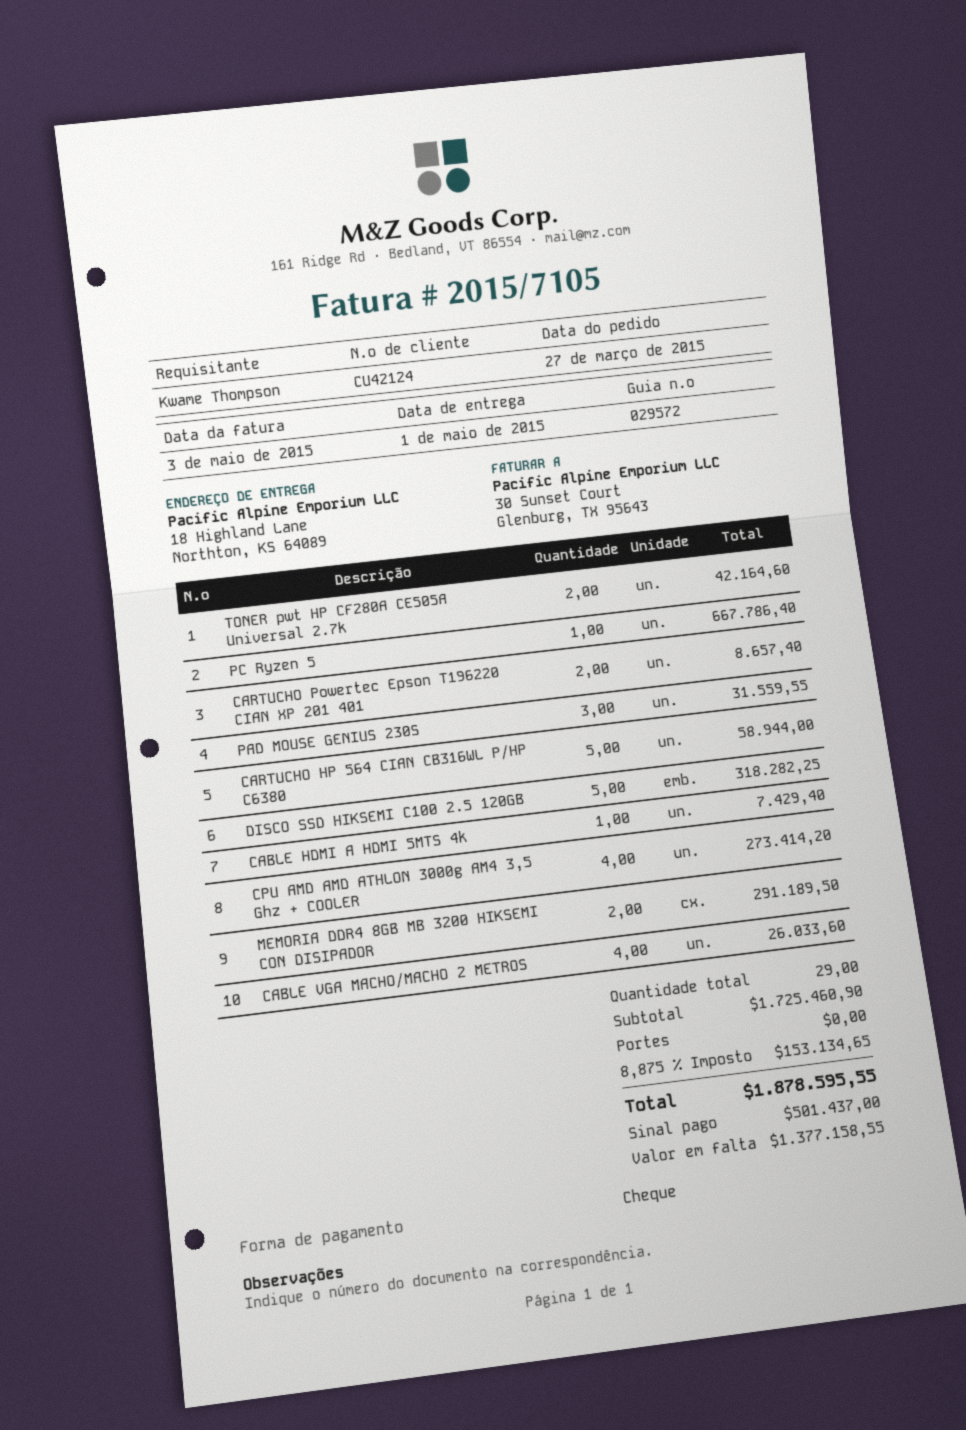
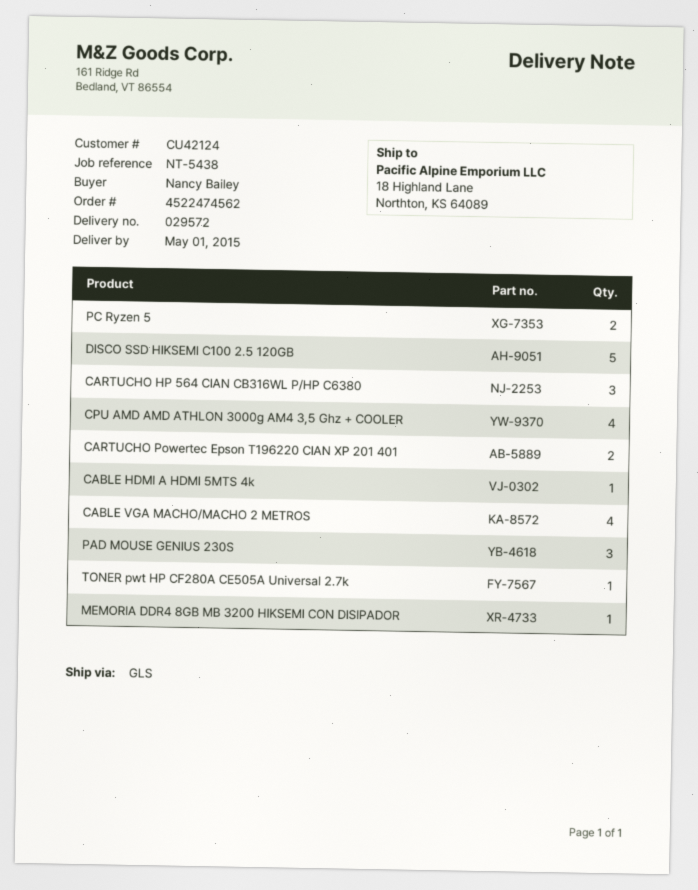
ordered by: Kwame Thompson -> Nancy Bailey
TONER pwt HP CF280A CE505A Universal 2.7k: 2 -> 1
PC Ryzen 5: 1 -> 2
CARTUCHO HP 564 CIAN CB316WL P/HP C6380: 5 -> 3
MEMORIA DDR4 8GB MB 3200 HIKSEMI CON DISIPADOR: 2 -> 1

